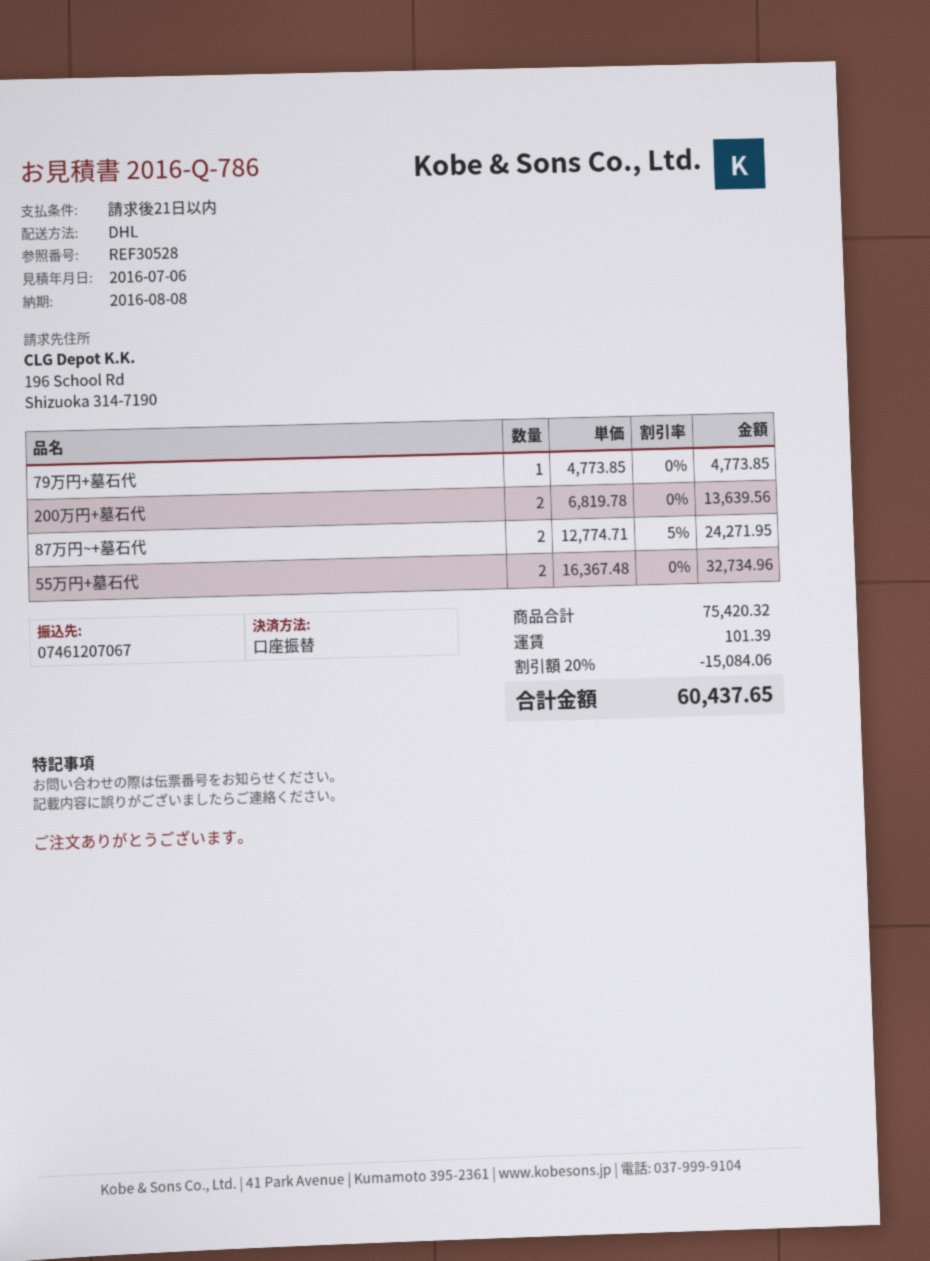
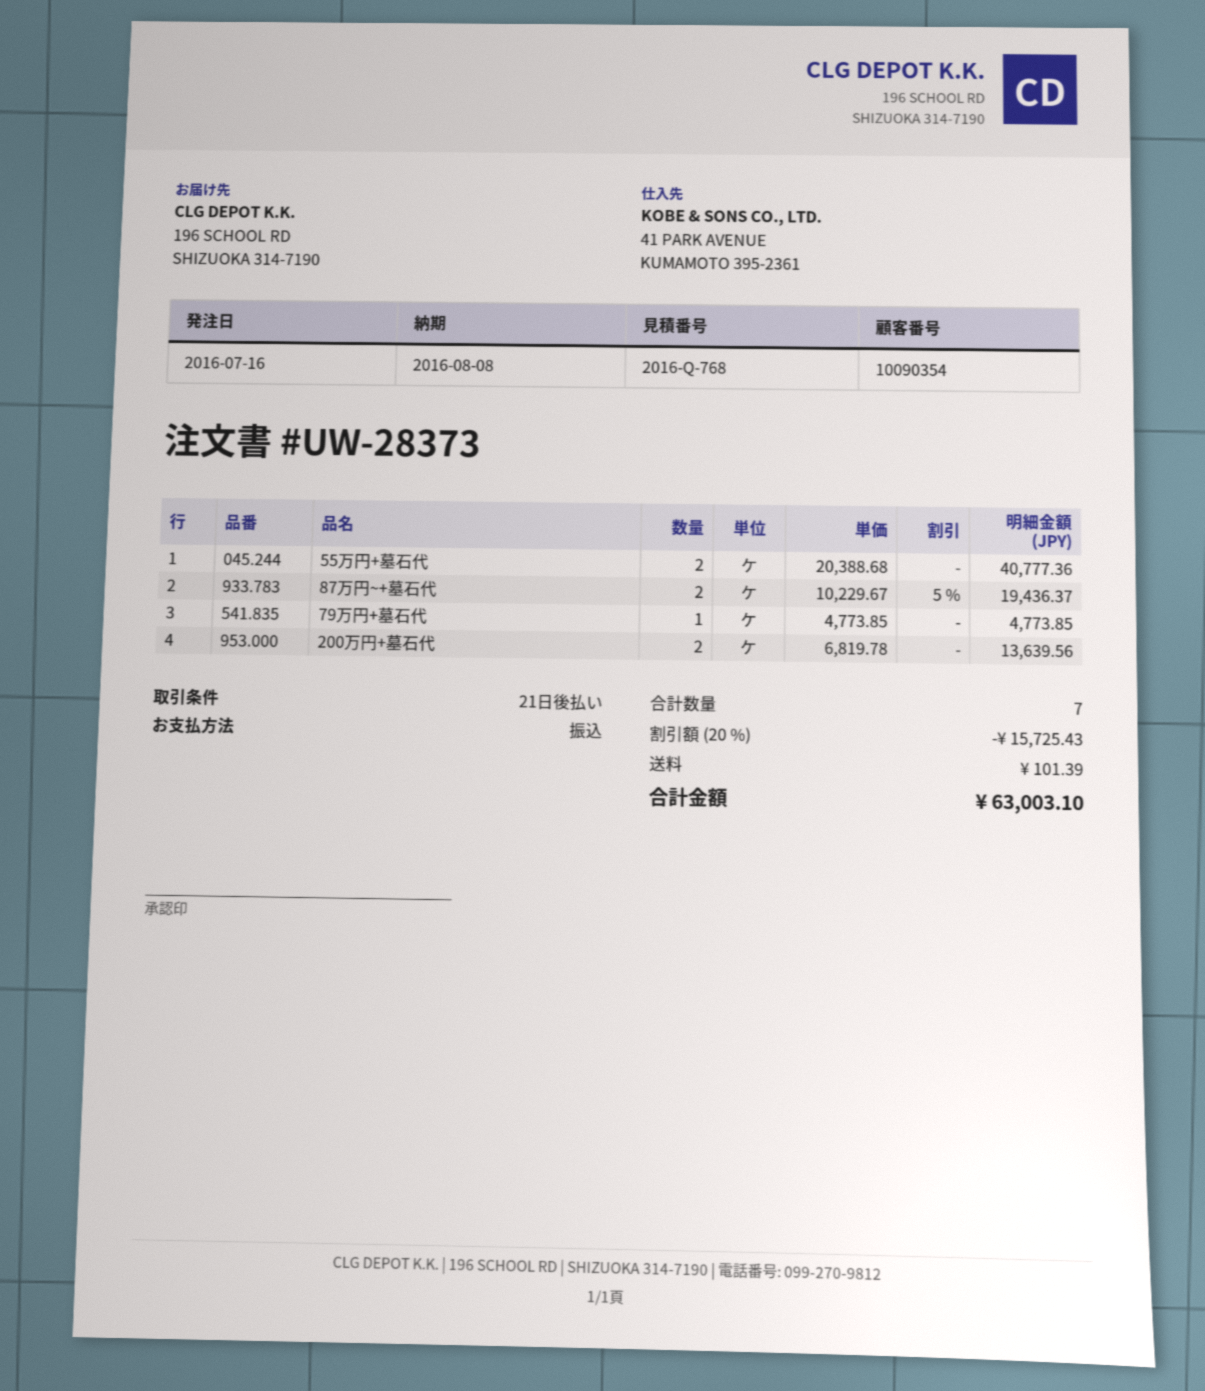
quote number: 2016-Q-786 -> 2016-Q-768
payment method: direct debit -> bank transfer
87万円~+墓石代: 2 x 12774.71 - 5% = 24271.95 -> 2 x 10229.67 - 5% = 19436.37
55万円+墓石代: 2 x 16367.48 = 32734.96 -> 2 x 20388.68 = 40777.36
discount: 20% = 15084.06 -> 20% = 15725.43
total: 60437.65 -> 63003.10

